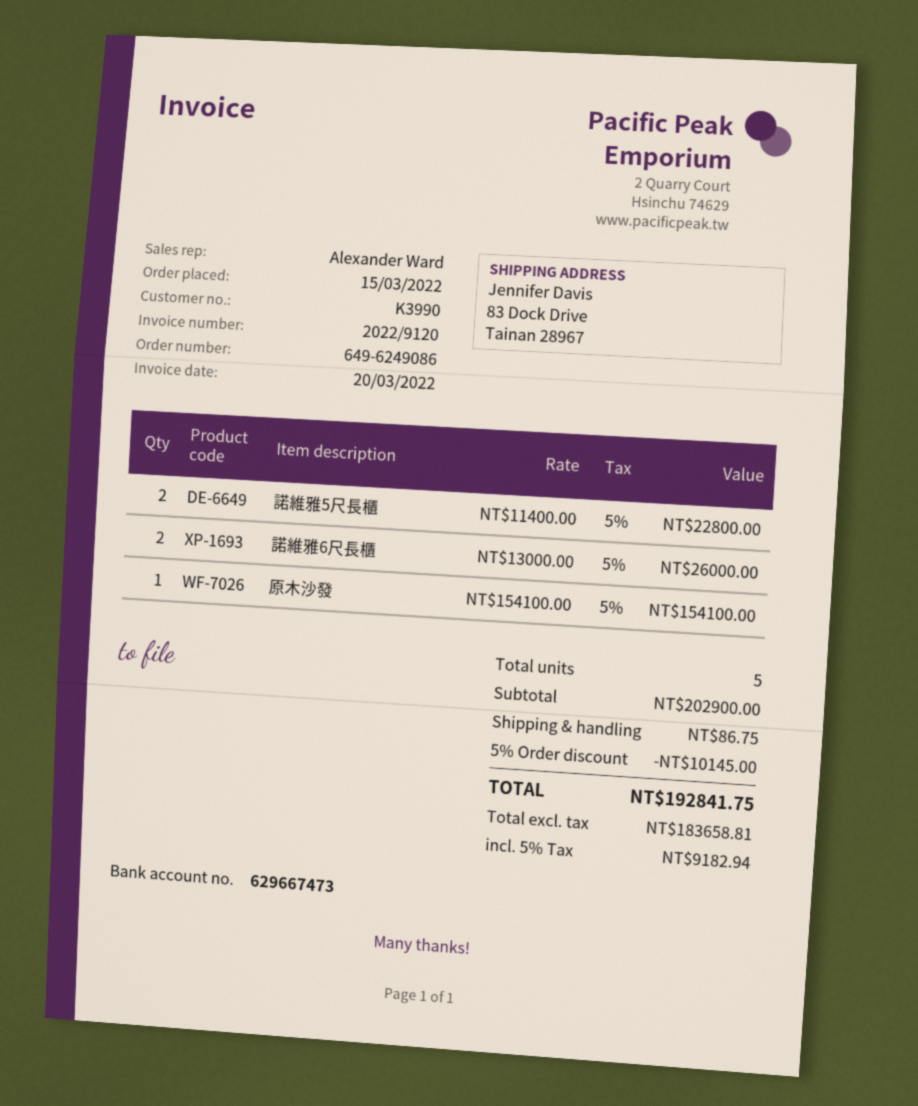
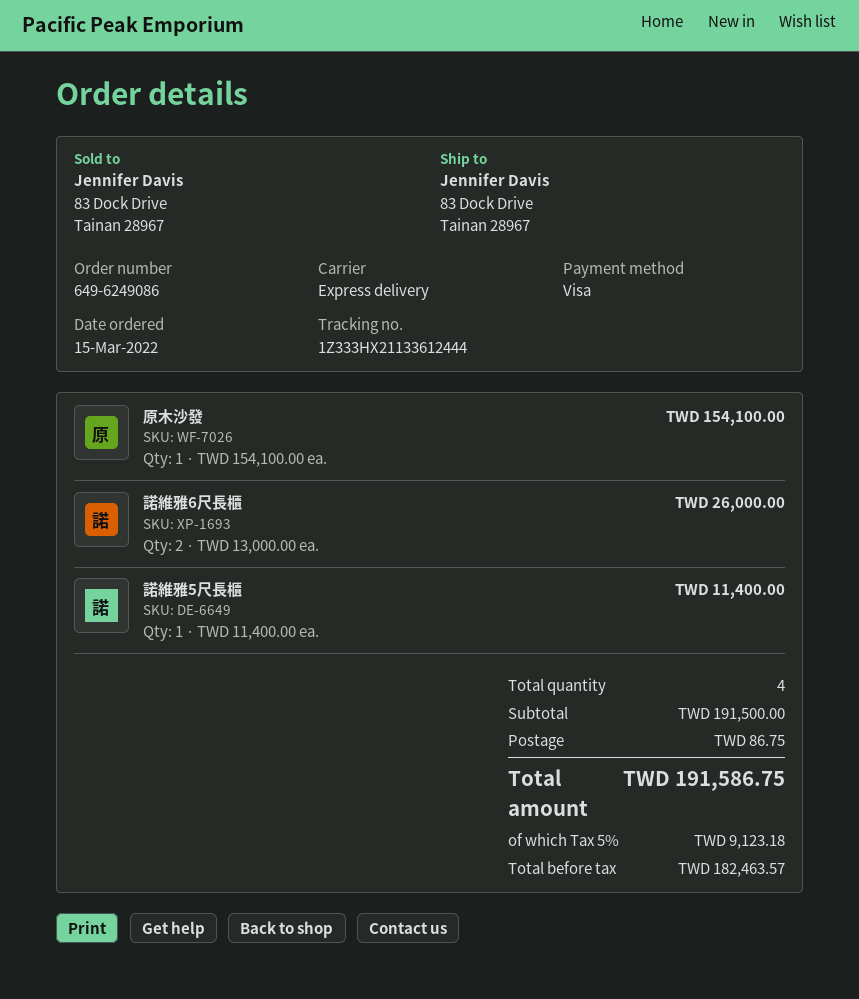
諾維雅5尺長櫃: 2 x 11400.00 = 22800.00 -> 1 x 11400.00 = 11400.00
total quantity: 5 -> 4
subtotal: 202900.00 -> 191500.00
discount: 5% = 10145.00 -> none
net: 183658.81 -> 182463.57
tax: 5% = 9182.94 -> 5% = 9123.18
total: 192841.75 -> 191586.75

